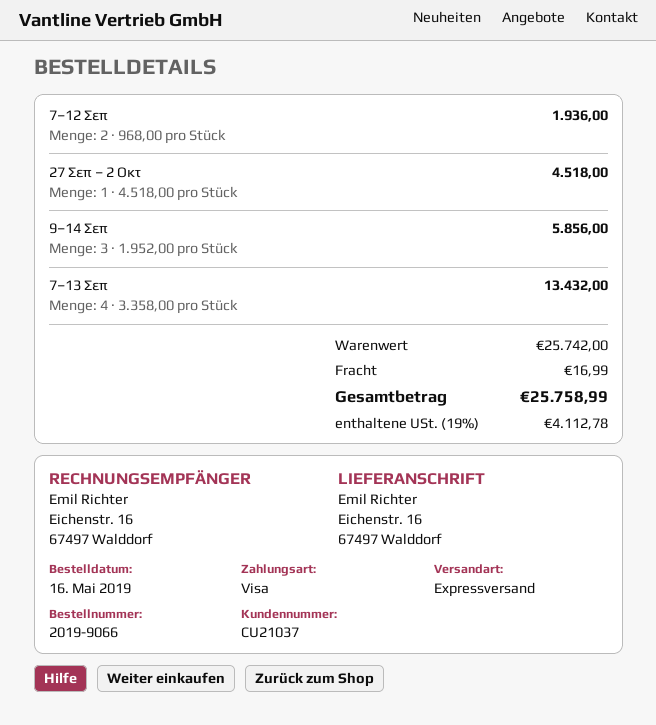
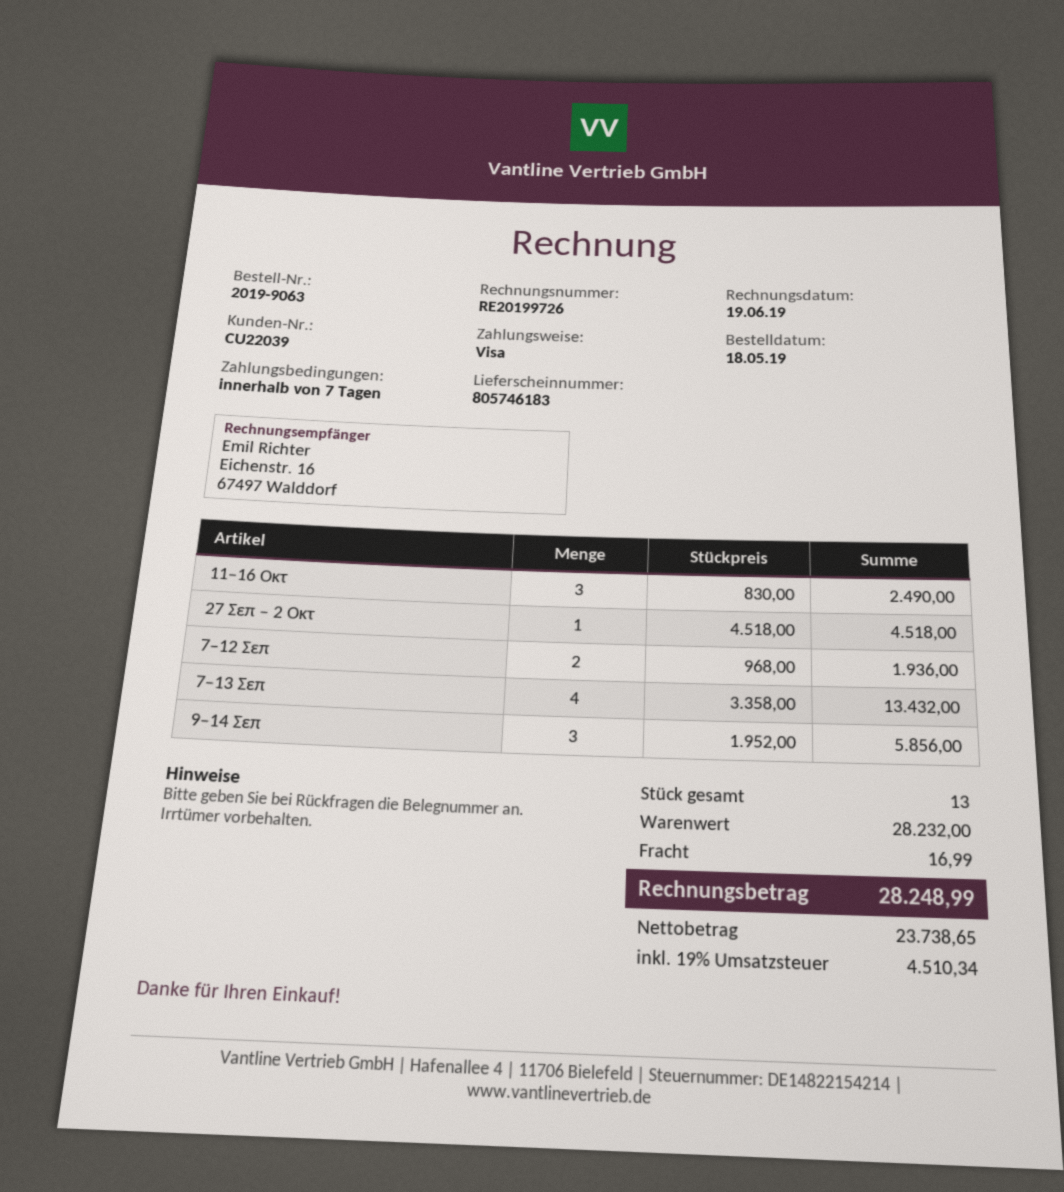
order number: 2019-9066 -> 2019-9063
order date: 2019-05-16 -> 2019-05-18
customer number: CU21037 -> CU22039
11–16 Οκτ: none -> 3 x 830.00 = 2490.00
subtotal: 25742.00 -> 28232.00
tax: 19% = 4112.78 -> 19% = 4510.34
total: 25758.99 -> 28248.99

